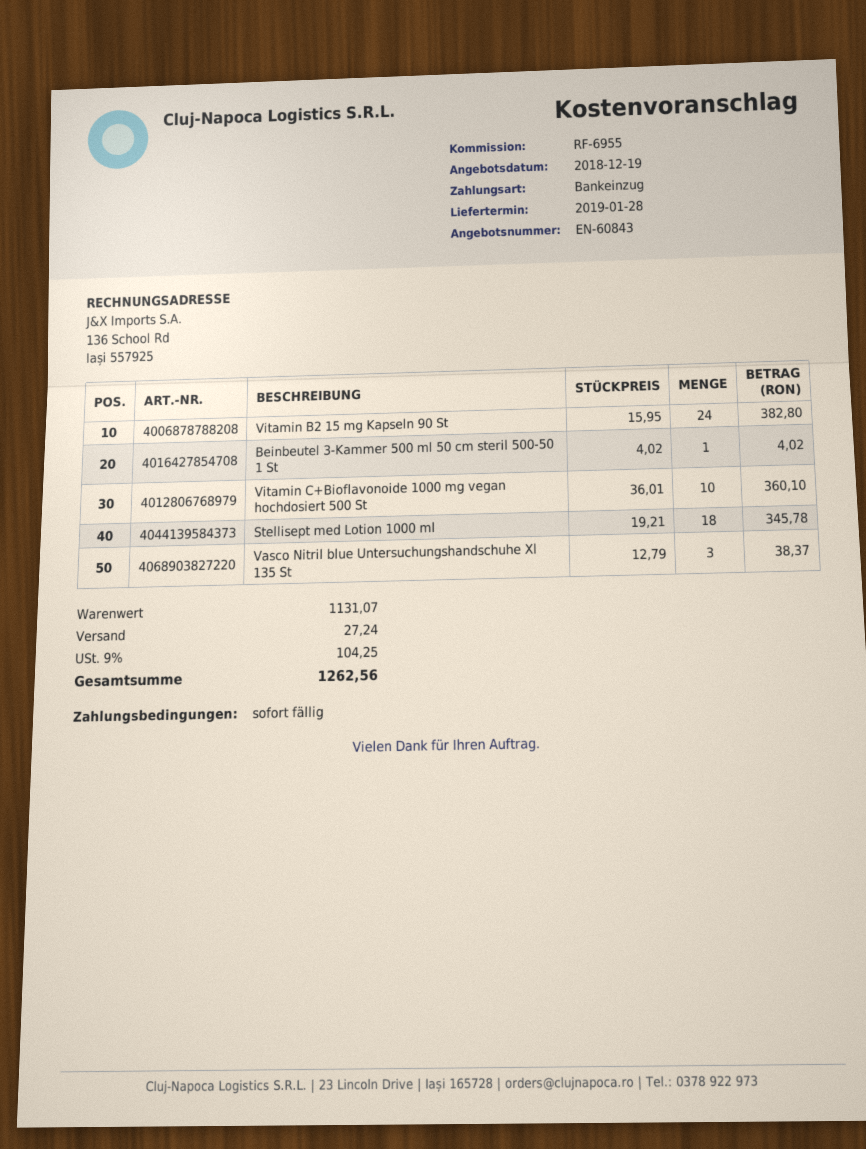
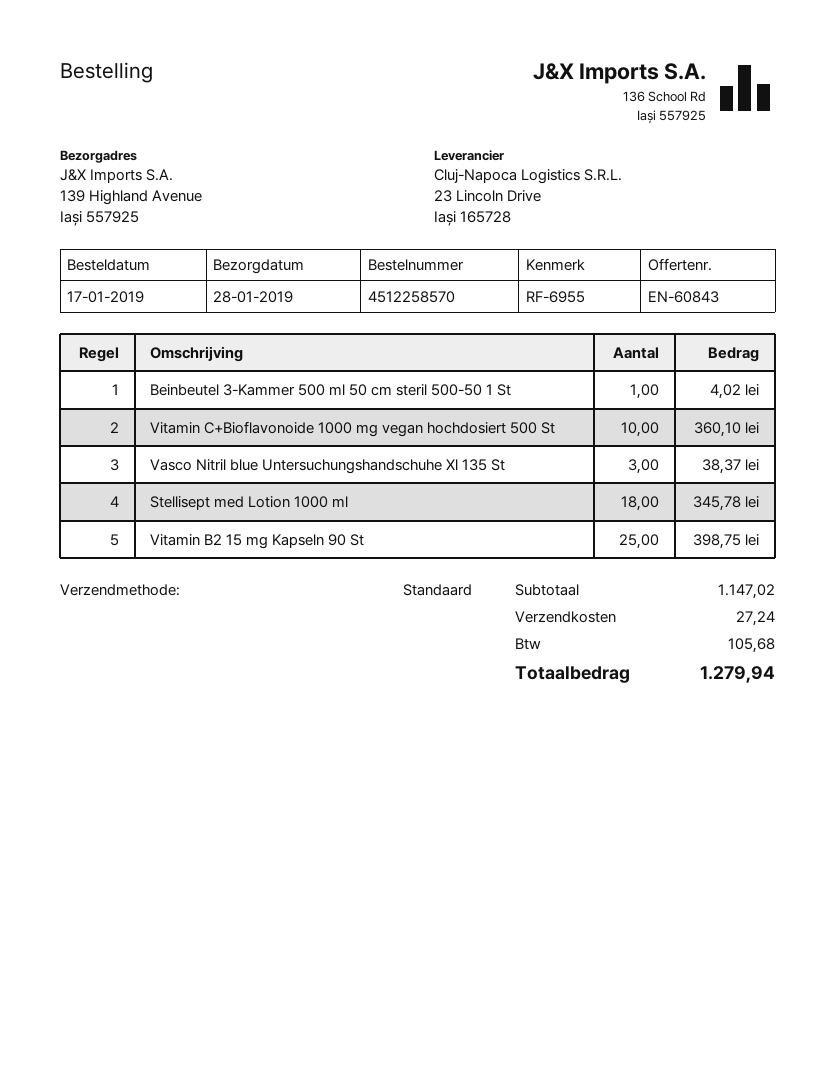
Vitamin B2 15 mg Kapseln 90 St: 24 for 382.80 -> 25 for 398.75
subtotal: 1131.07 -> 1147.02
tax: 104.25 -> 105.68
total: 1262.56 -> 1279.94

